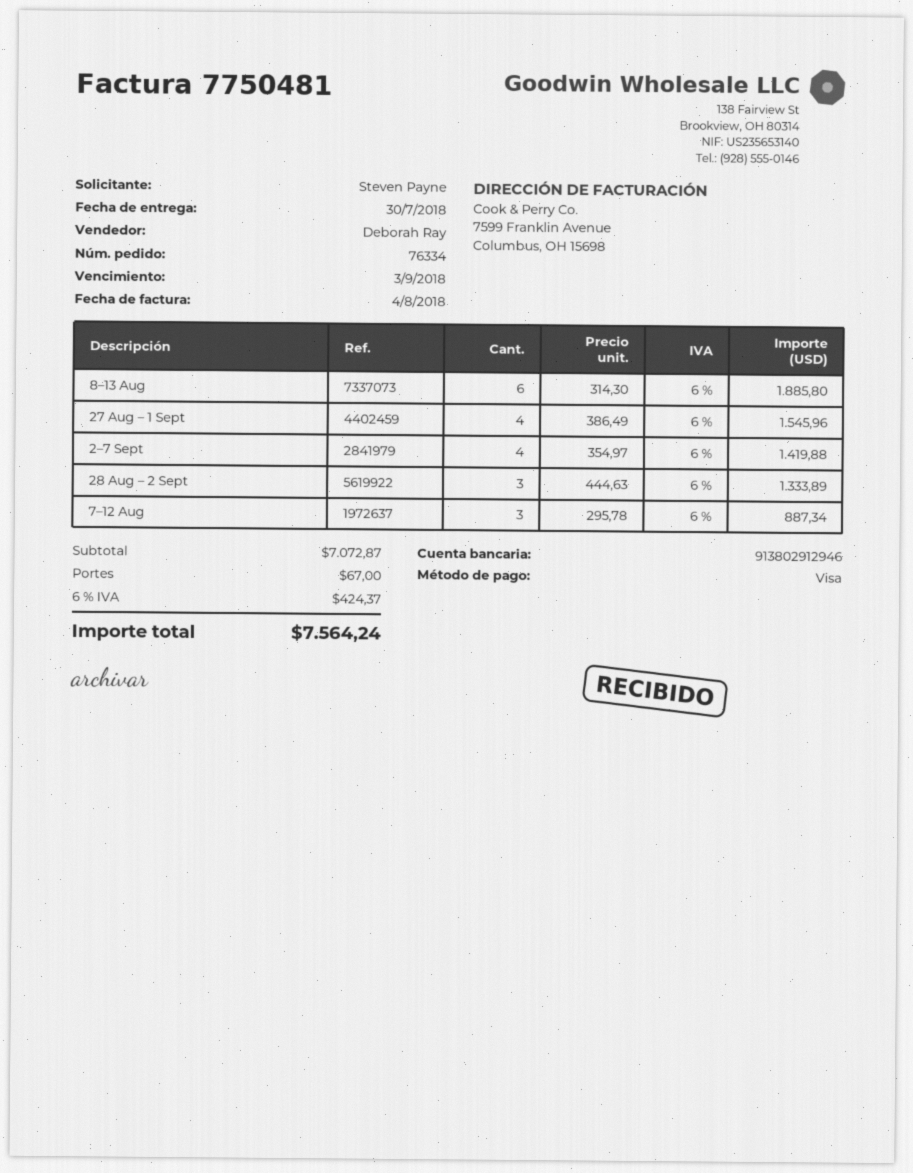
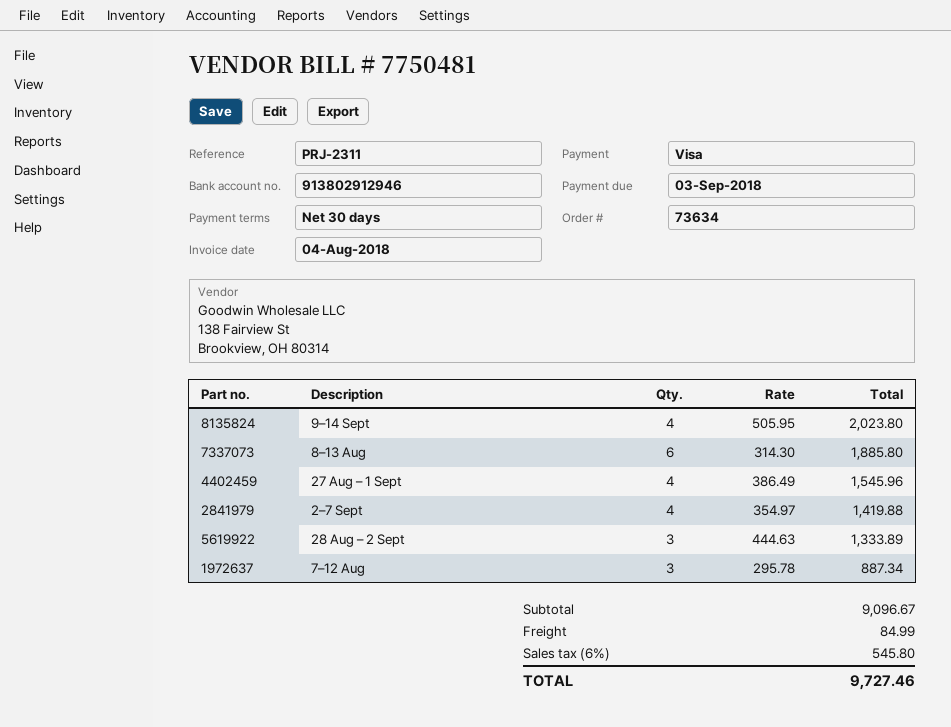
order number: 76334 -> 73634
9–14 Sept: none -> 4 x 505.95 = 2023.80
subtotal: 7072.87 -> 9096.67
shipping: 67.00 -> 84.99
tax: 6% = 424.37 -> 6% = 545.80
total: 7564.24 -> 9727.46

